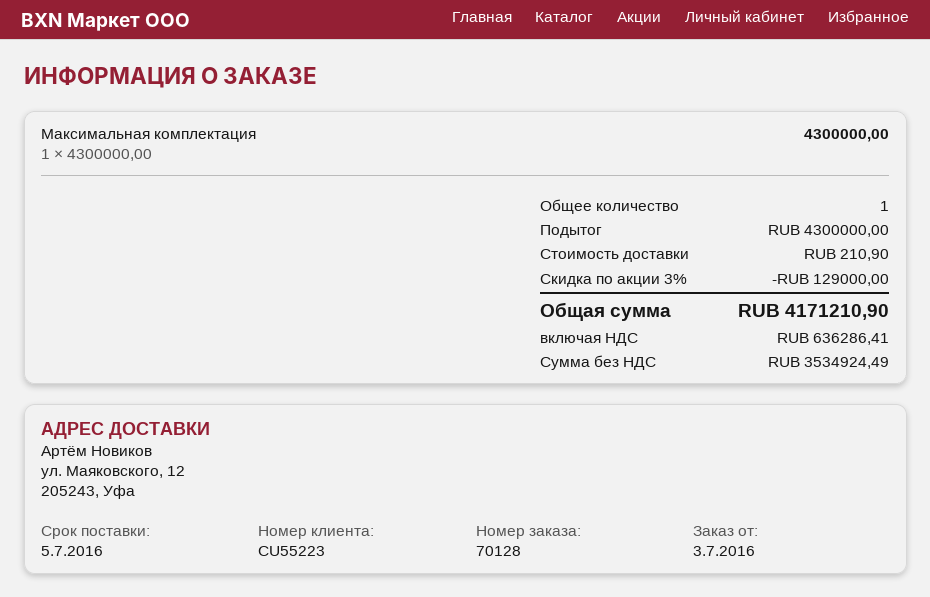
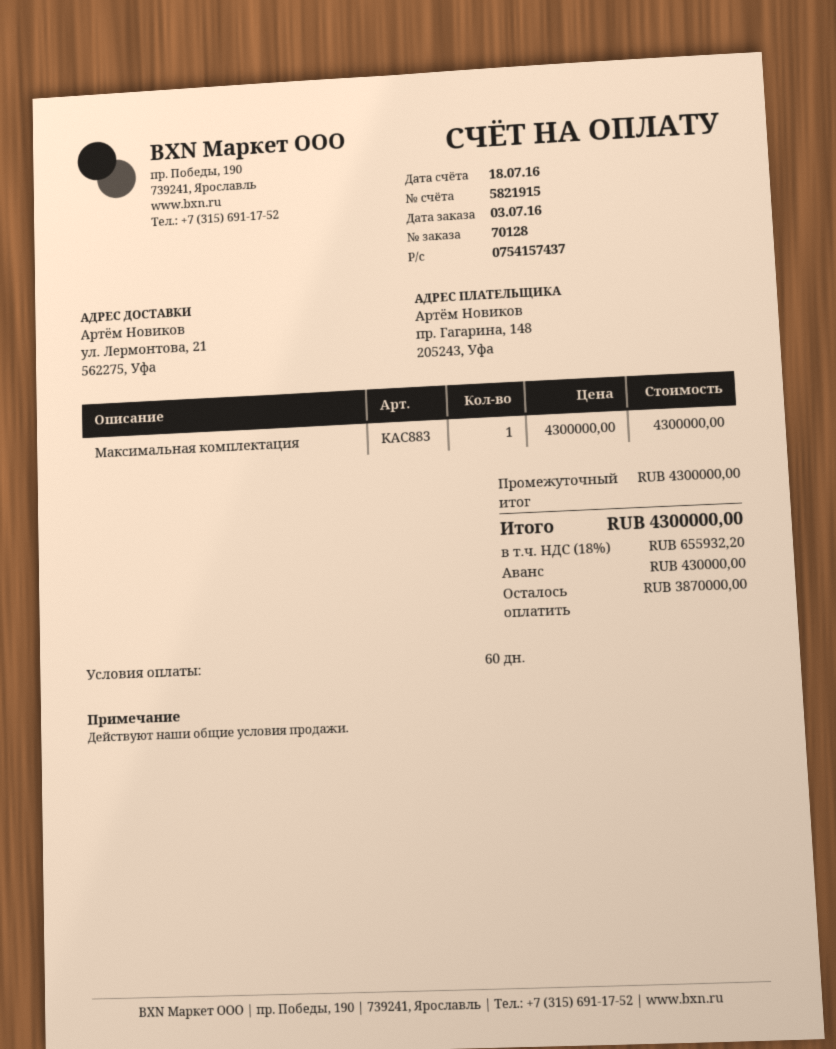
ship to: ул. Маяковского, 12, 205243, Уфа -> ул. Лермонтова, 21, 562275, Уфа
discount: 3% = 129000.00 -> none
shipping: 210.90 -> none
tax: 636286.41 -> 655932.20
total: 4171210.90 -> 4300000.00

